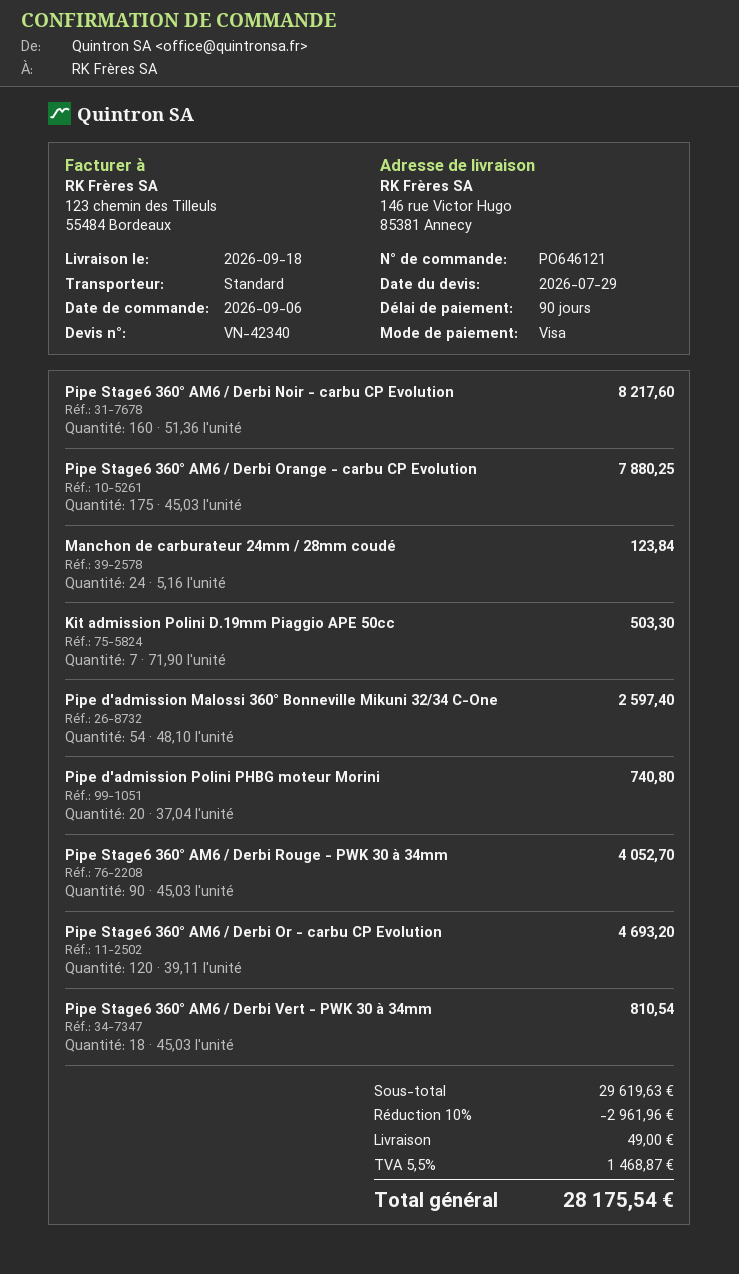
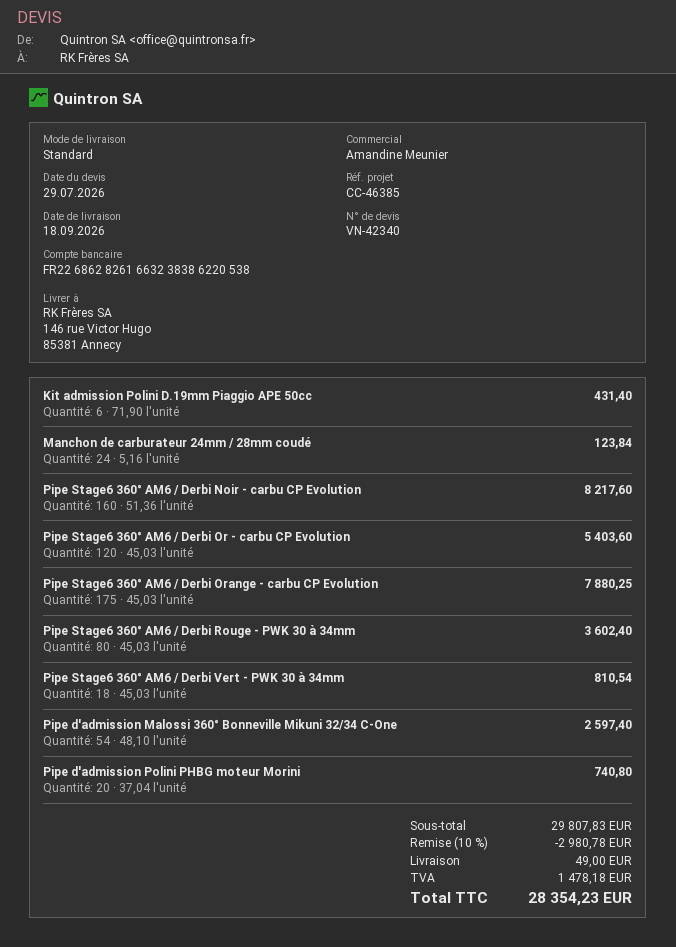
Kit admission Polini D.19mm Piaggio APE 50cc: 7 x 71.90 = 503.30 -> 6 x 71.90 = 431.40
Pipe Stage6 360° AM6 / Derbi Rouge - PWK 30 à 34mm: 90 x 45.03 = 4052.70 -> 80 x 45.03 = 3602.40
Pipe Stage6 360° AM6 / Derbi Or - carbu CP Evolution: 120 x 39.11 = 4693.20 -> 120 x 45.03 = 5403.60
subtotal: 29619.63 -> 29807.83
discount: 10% = 2961.96 -> 10% = 2980.78
tax: 1468.87 -> 1478.18
total: 28175.54 -> 28354.23

